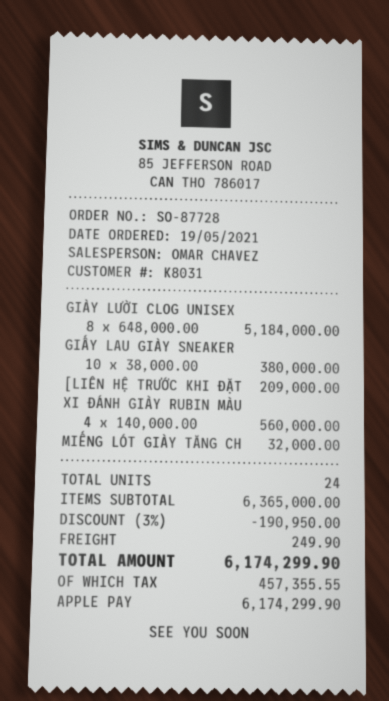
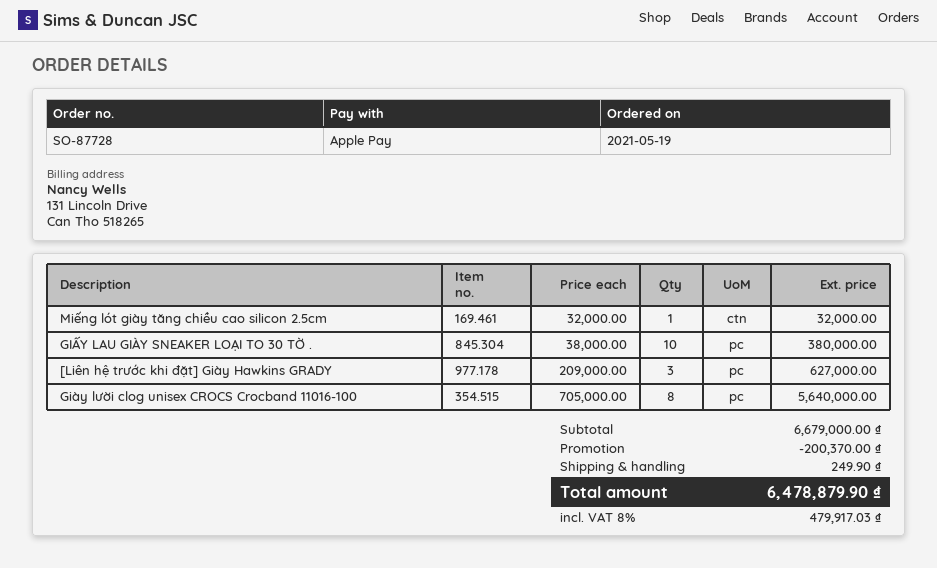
GIÀY LƯỜI CLOG UNISEX: 8 x 648000.00 = 5184000.00 -> 8 x 705000.00 = 5640000.00
[LIÊN HỆ TRƯỚC KHI ĐẶT: 1 x 209000.00 = 209000.00 -> 3 x 209000.00 = 627000.00
XI ĐÁNH GIÀY RUBIN MÀU: 4 x 140000.00 = 560000.00 -> none
subtotal: 6365000.00 -> 6679000.00
discount: 190950.00 -> 200370.00
tax: 457355.55 -> 479917.03
total: 6174299.90 -> 6478879.90

